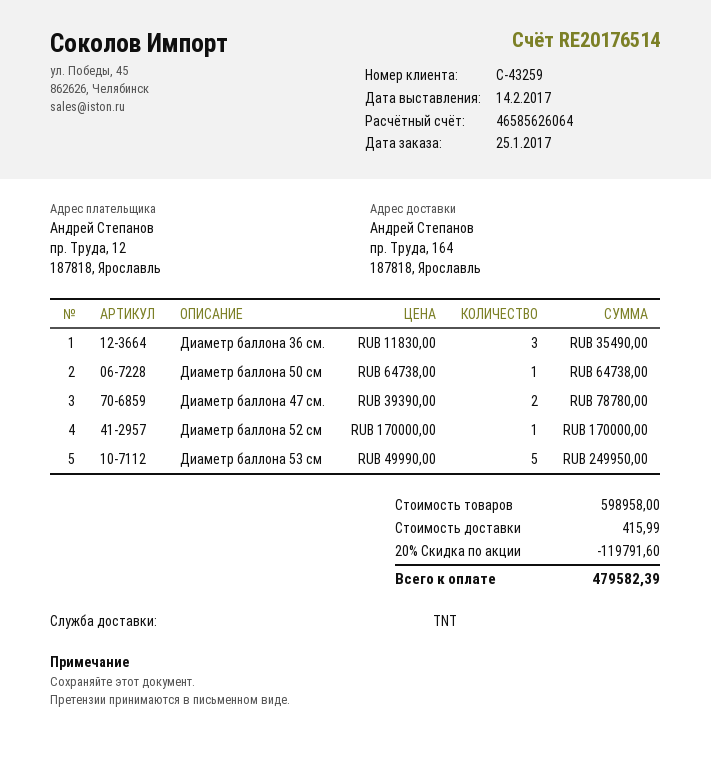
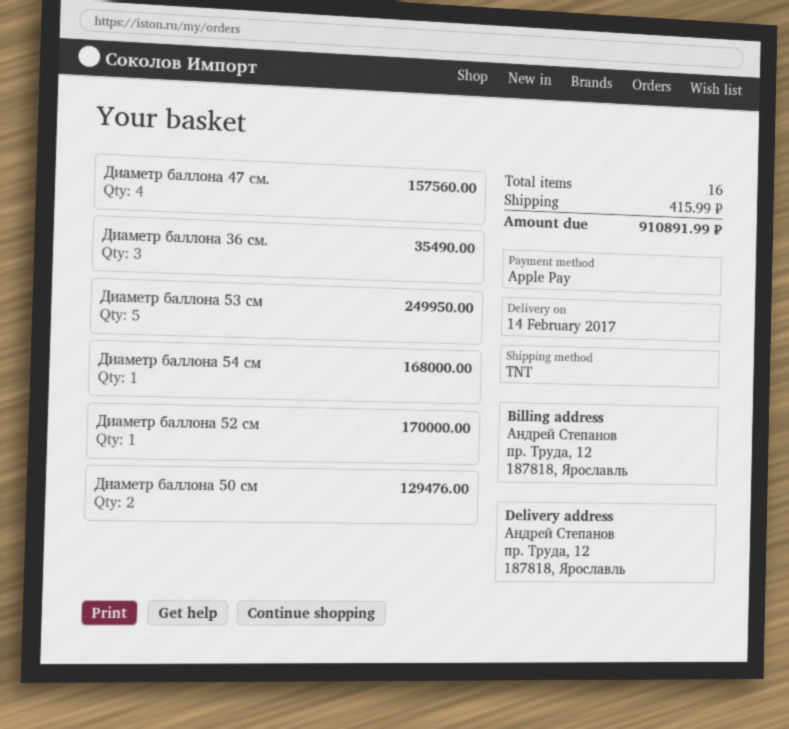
ship to: пр. Труда, 164, 187818, Ярославль -> пр. Труда, 12, 187818, Ярославль
Диаметр баллона 50 см: 1 for 64738.00 -> 2 for 129476.00
Диаметр баллона 47 см.: 2 for 78780.00 -> 4 for 157560.00
Диаметр баллона 54 см: none -> 1 for 168000.00
discount: 20% = 119791.60 -> none
total: 479582.39 -> 910891.99

